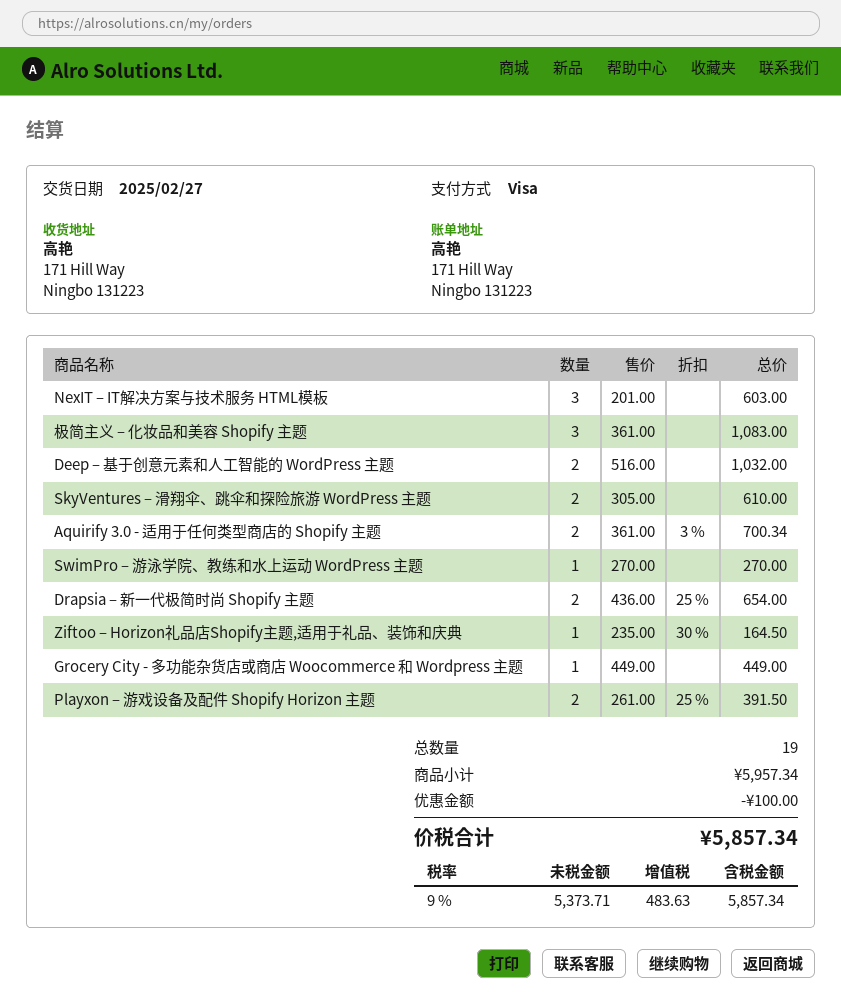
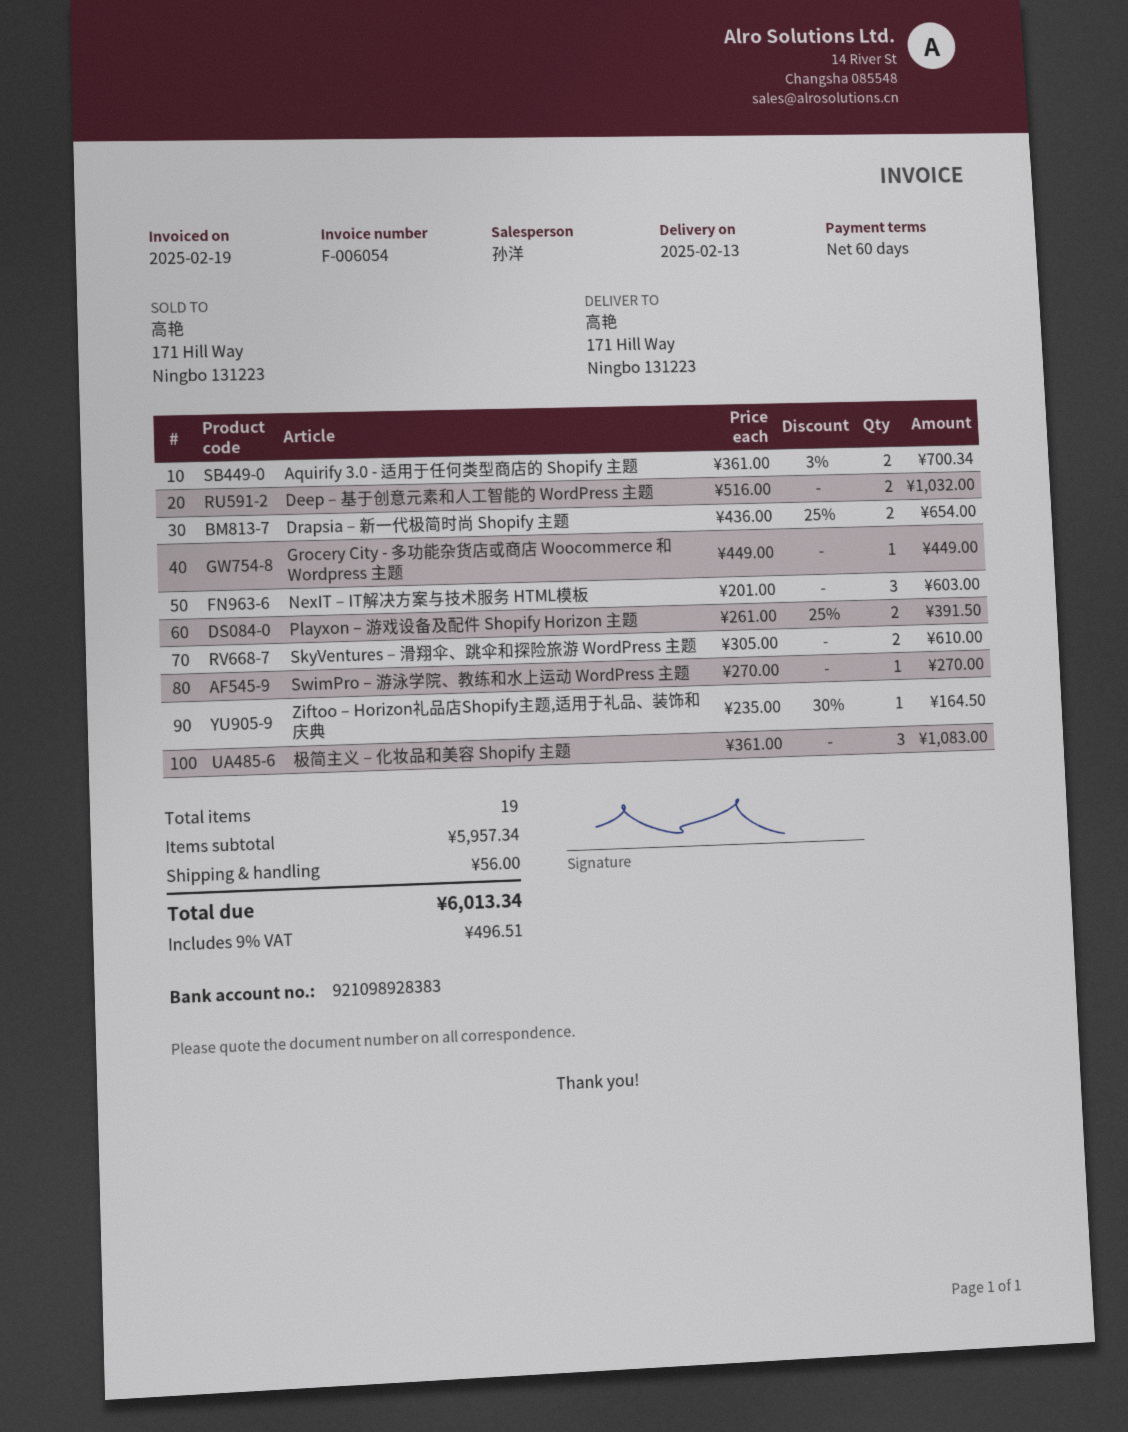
delivery date: 2025-02-27 -> 2025-02-13
discount: 100.00 -> none
shipping: none -> 56.00
tax: 9% = 483.63 -> 9% = 496.51
total: 5857.34 -> 6013.34

